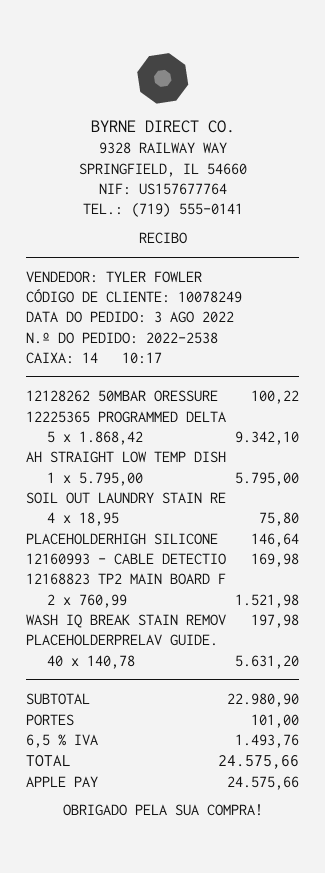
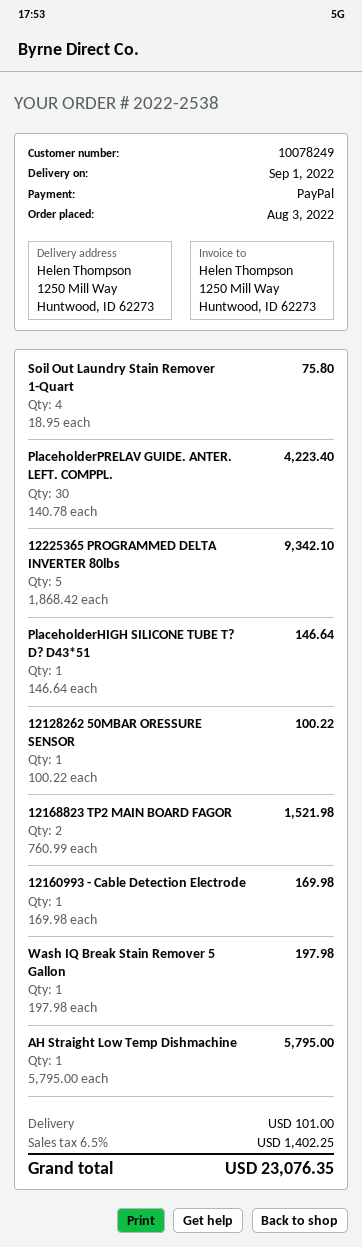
payment method: Apple Pay -> PayPal
PLACEHOLDERPRELAV GUIDE.: 40 x 140.78 = 5631.20 -> 30 x 140.78 = 4223.40
tax: 6.5% = 1493.76 -> 6.5% = 1402.25
total: 24575.66 -> 23076.35

